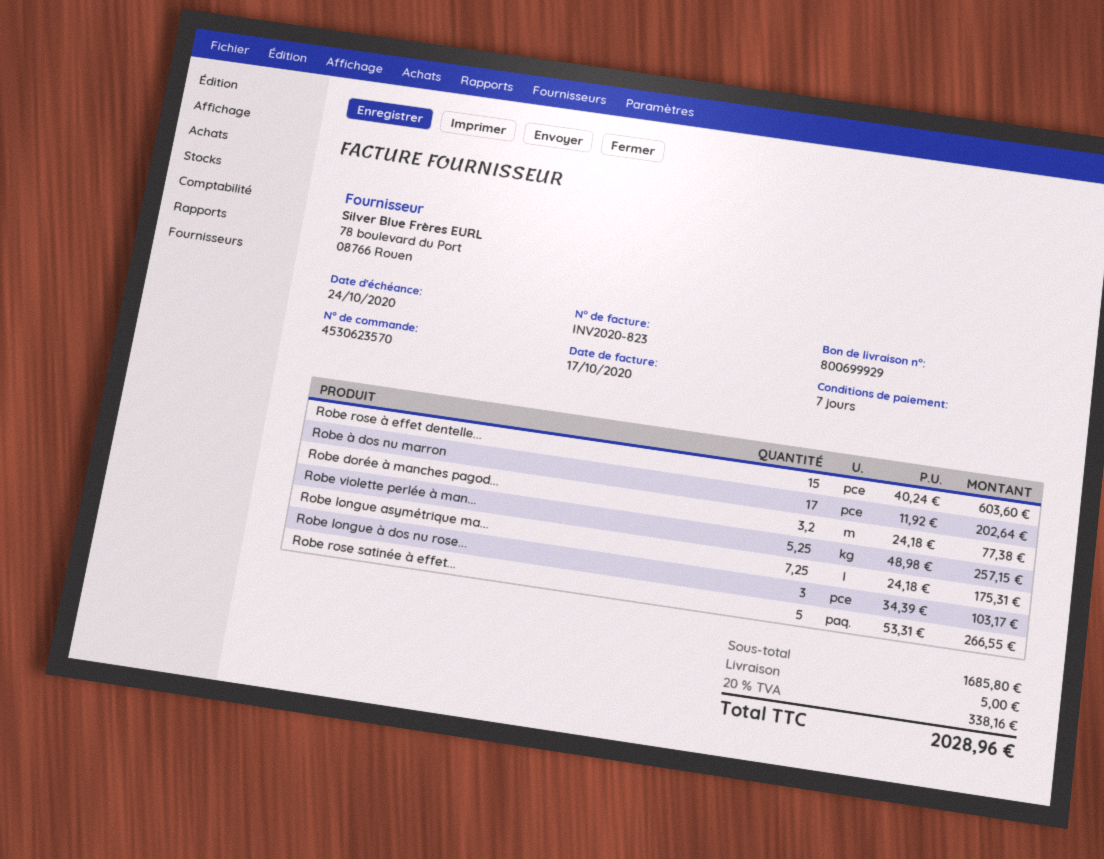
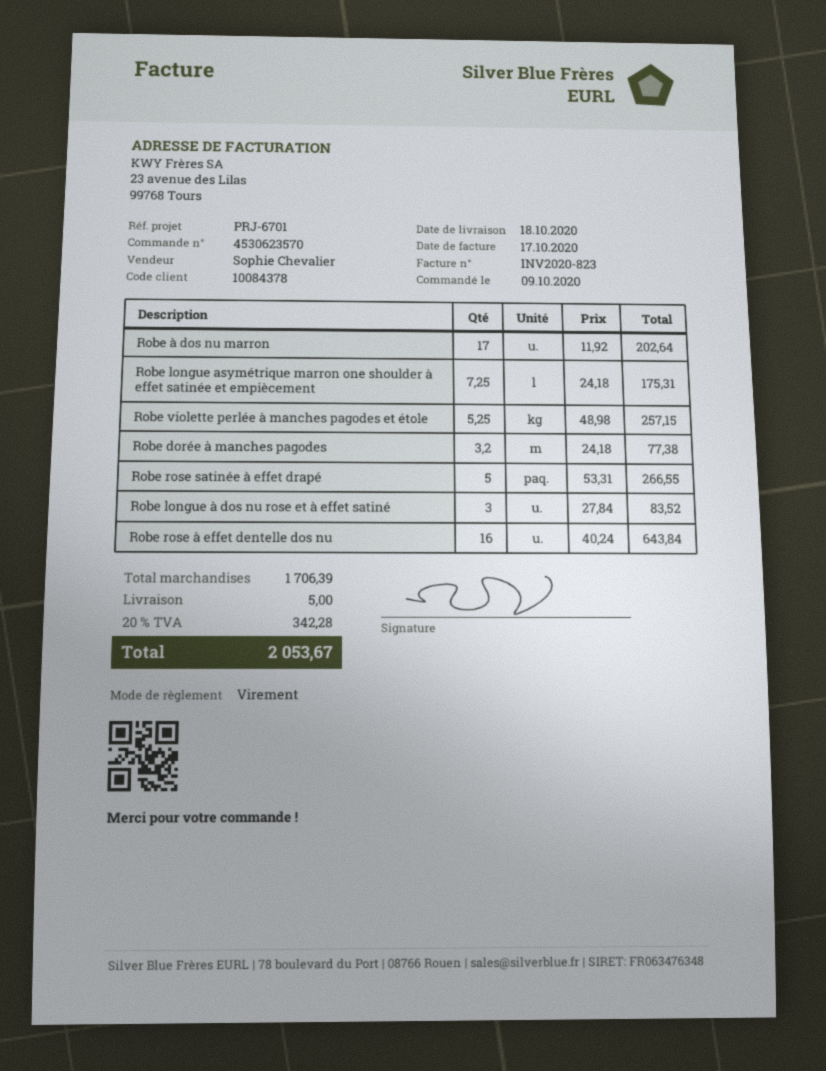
Robe rose à effet dentelle...: 15 x 40.24 = 603.60 -> 16 x 40.24 = 643.84
Robe longue à dos nu rose...: 3 x 34.39 = 103.17 -> 3 x 27.84 = 83.52
subtotal: 1685.80 -> 1706.39
tax: 20% = 338.16 -> 20% = 342.28
total: 2028.96 -> 2053.67

